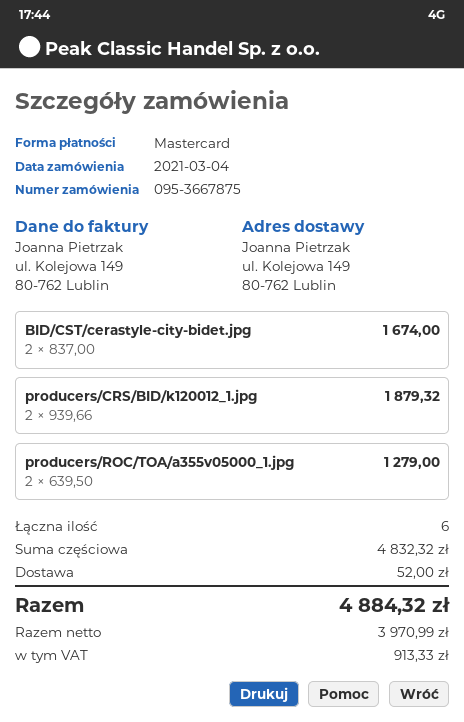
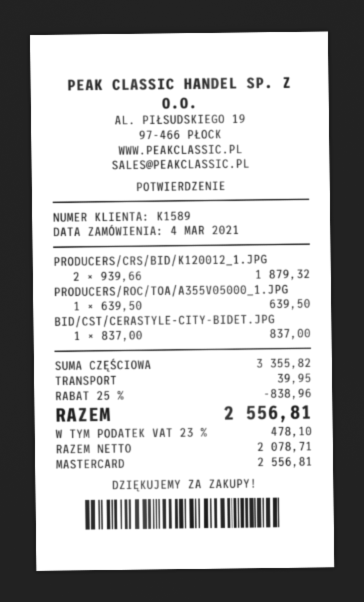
BID/CST/cerastyle-city-bidet.jpg: 2 x 837.00 = 1674.00 -> 1 x 837.00 = 837.00
producers/ROC/TOA/a355v05000_1.jpg: 2 x 639.50 = 1279.00 -> 1 x 639.50 = 639.50
subtotal: 4832.32 -> 3355.82
discount: none -> 25% = 838.96
shipping: 52.00 -> 39.95
net: 3970.99 -> 2078.71
tax: 913.33 -> 478.10
total: 4884.32 -> 2556.81

